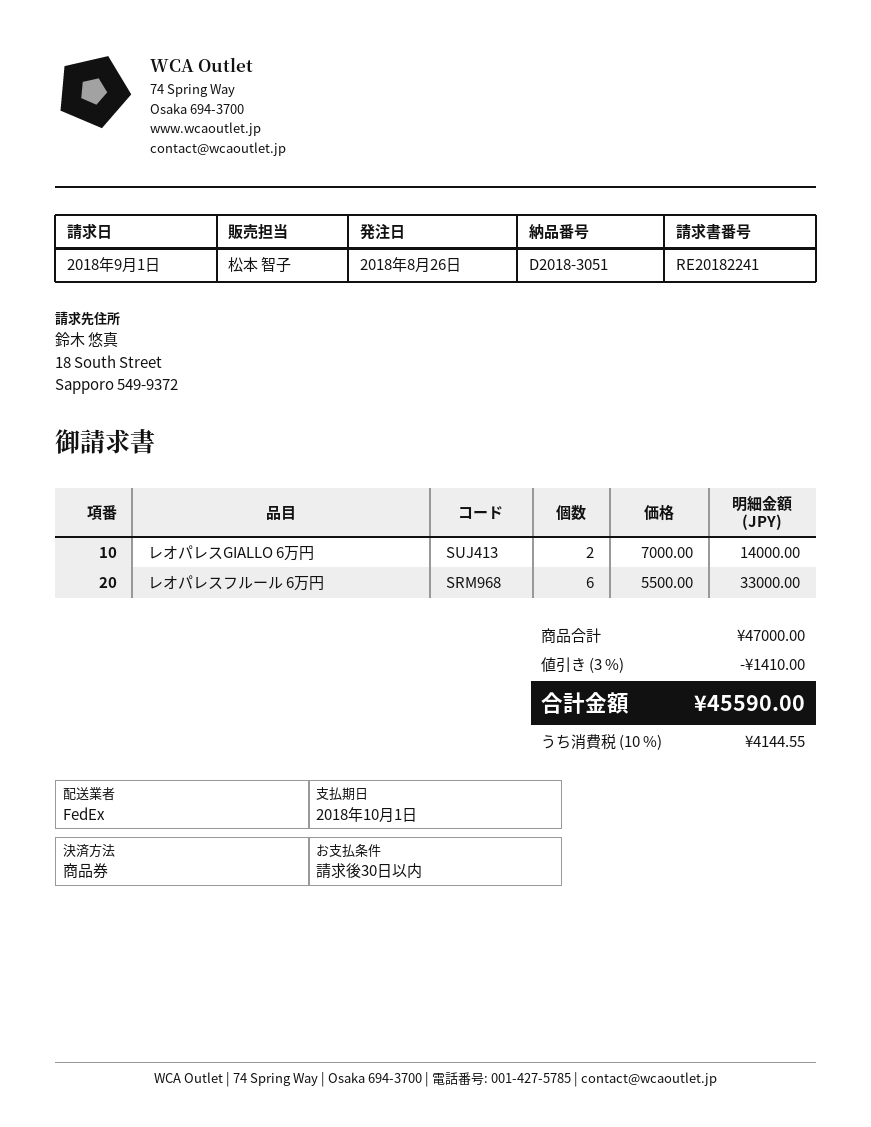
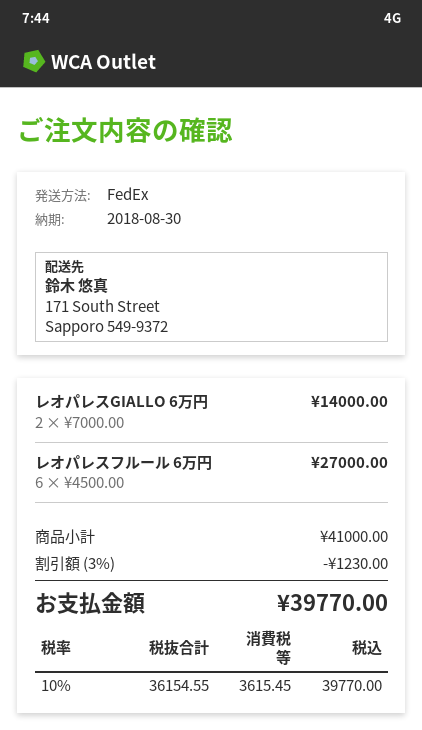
レオパレスフルール 6万円: 6 x 5500.00 = 33000.00 -> 6 x 4500.00 = 27000.00
subtotal: 47000.00 -> 41000.00
discount: 3% = 1410.00 -> 3% = 1230.00
tax: 10% = 4144.55 -> 10% = 3615.45
total: 45590.00 -> 39770.00

